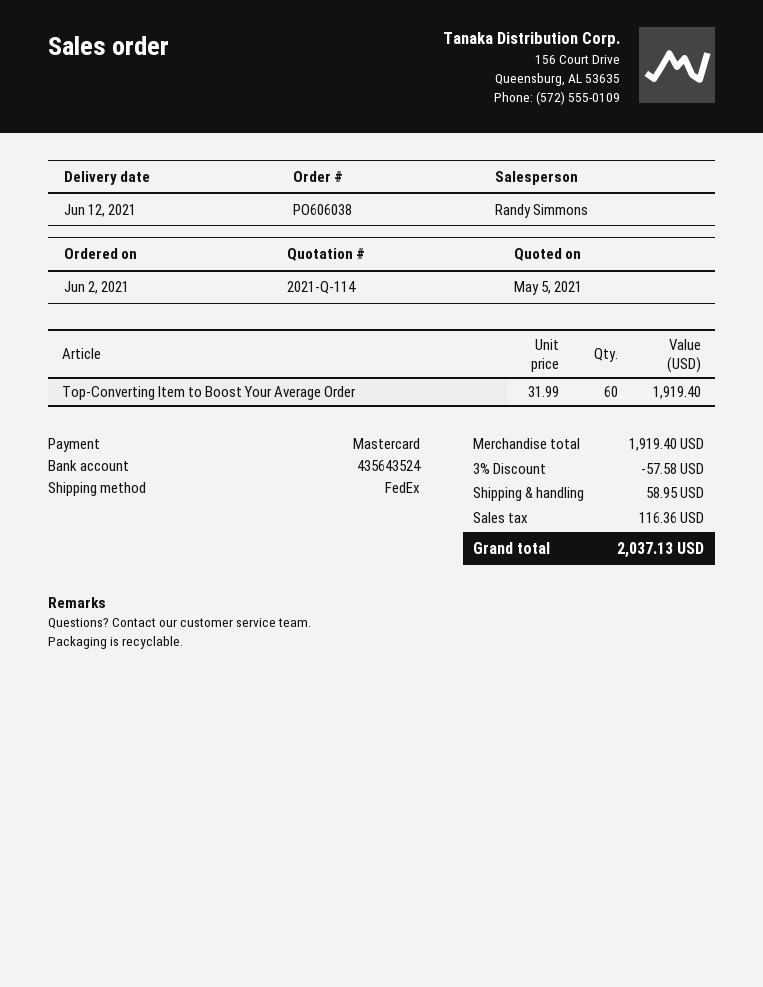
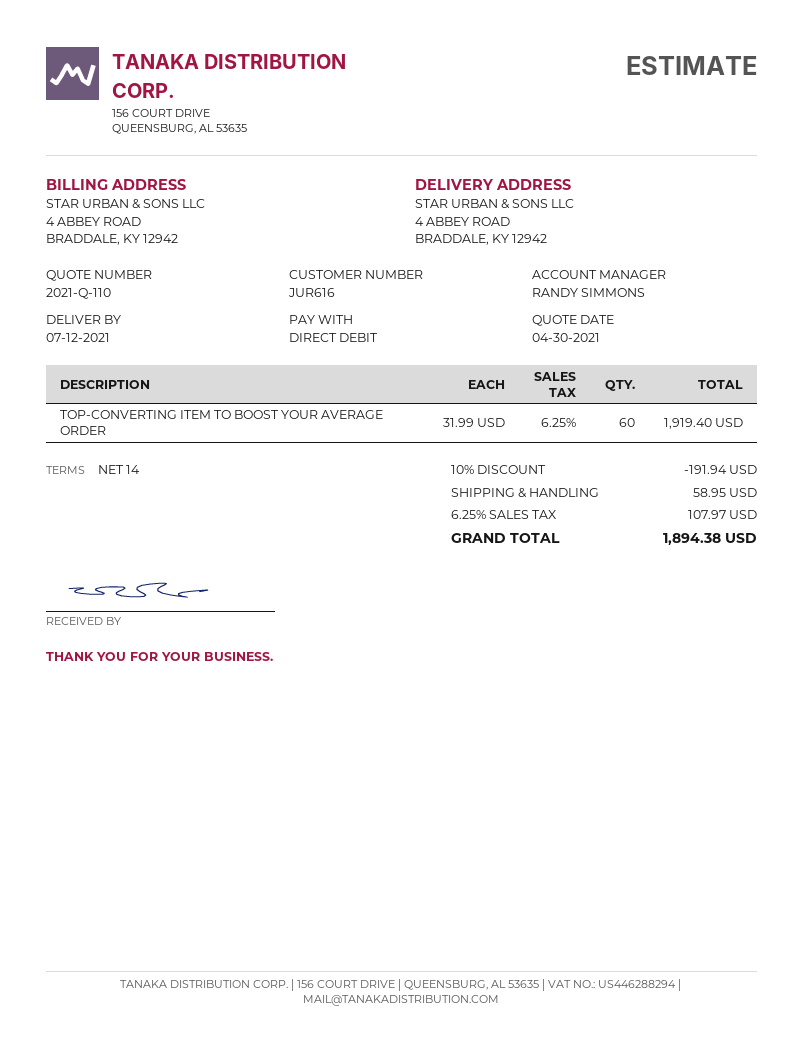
quote number: 2021-Q-114 -> 2021-Q-110
quote date: 2021-05-05 -> 2021-04-30
delivery date: 2021-06-12 -> 2021-07-12
payment method: Mastercard -> direct debit
discount: 3% = 57.58 -> 10% = 191.94
tax: 116.36 -> 107.97
total: 2037.13 -> 1894.38

